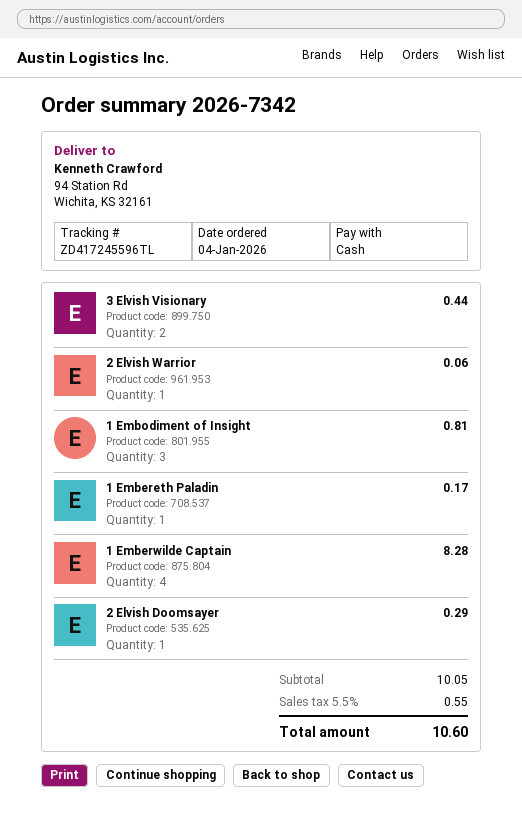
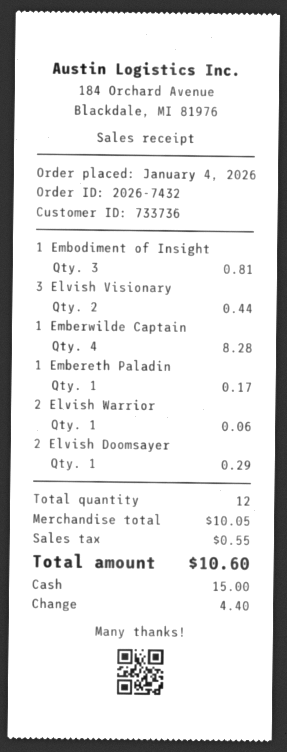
order number: 2026-7342 -> 2026-7432

